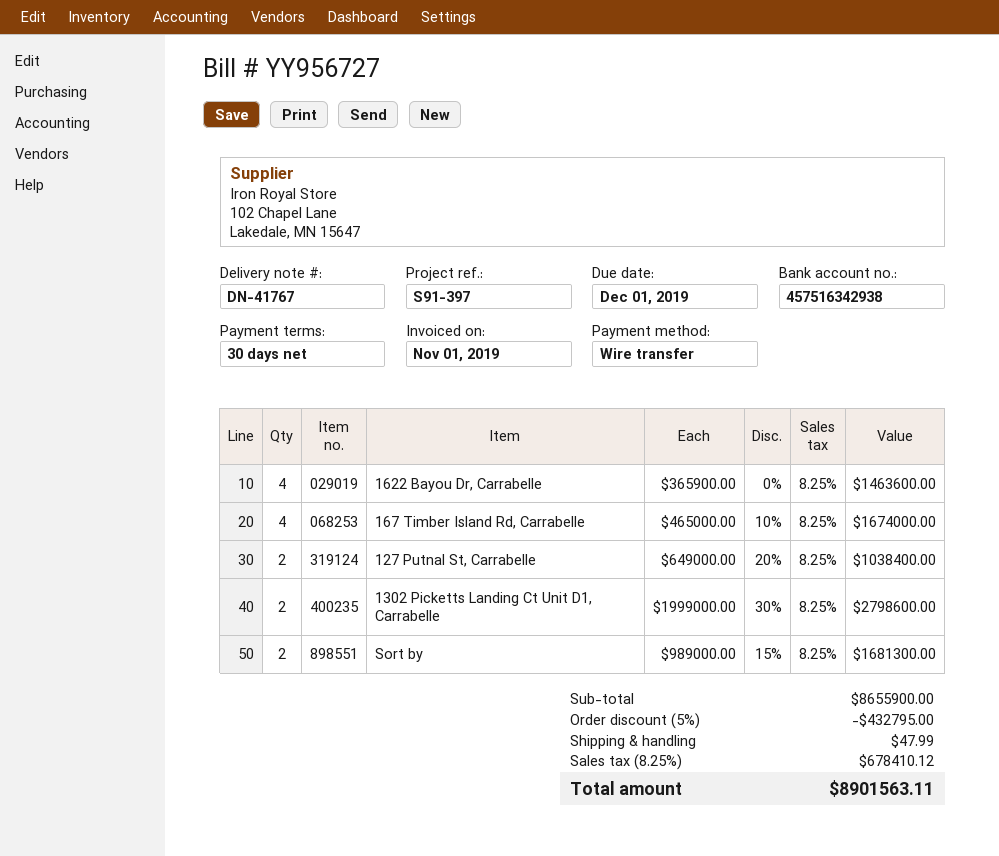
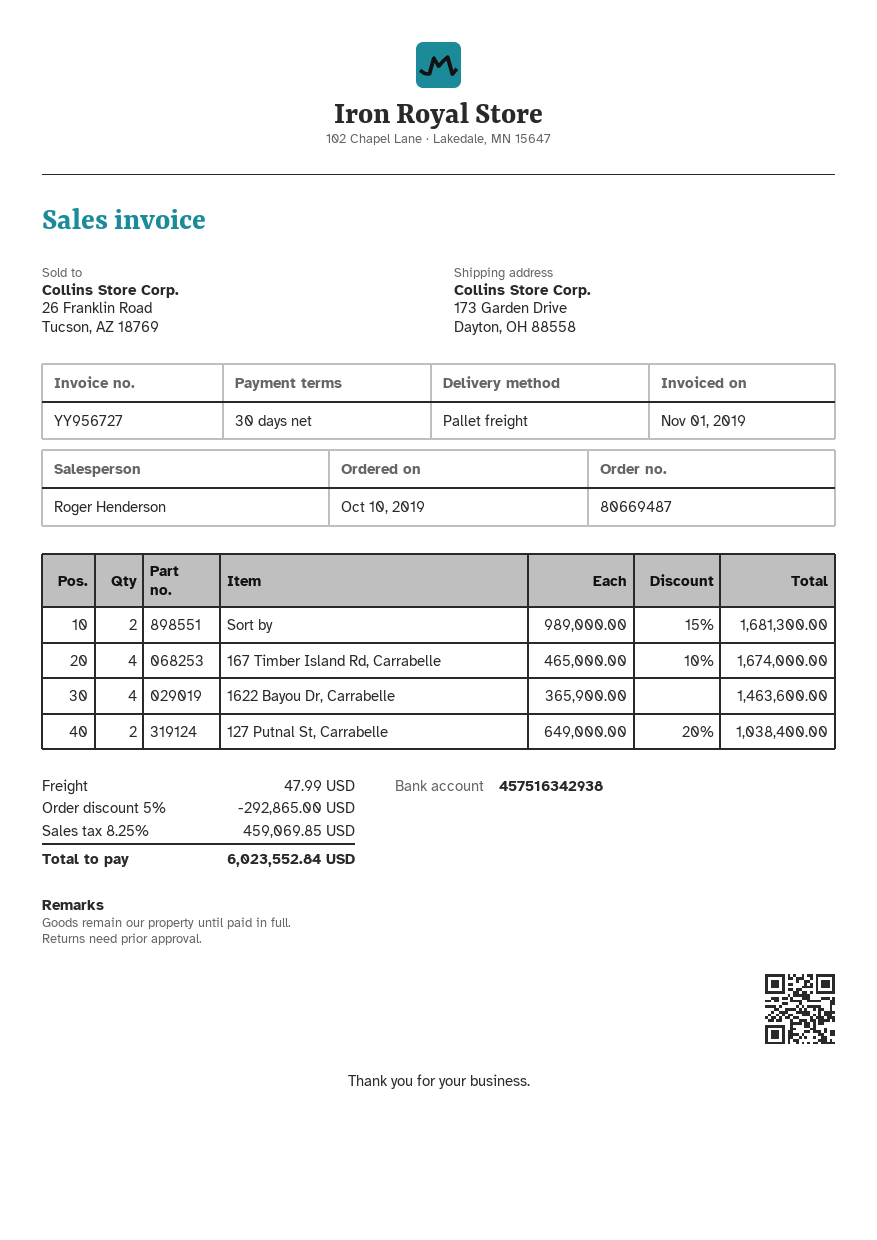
1302 Picketts Landing Ct Unit D1, Carrabelle: 2 x 1999000.00 - 30% = 2798600.00 -> none
discount: 5% = 432795.00 -> 5% = 292865.00
tax: 8.25% = 678410.12 -> 8.25% = 459069.85
total: 8901563.11 -> 6023552.84

